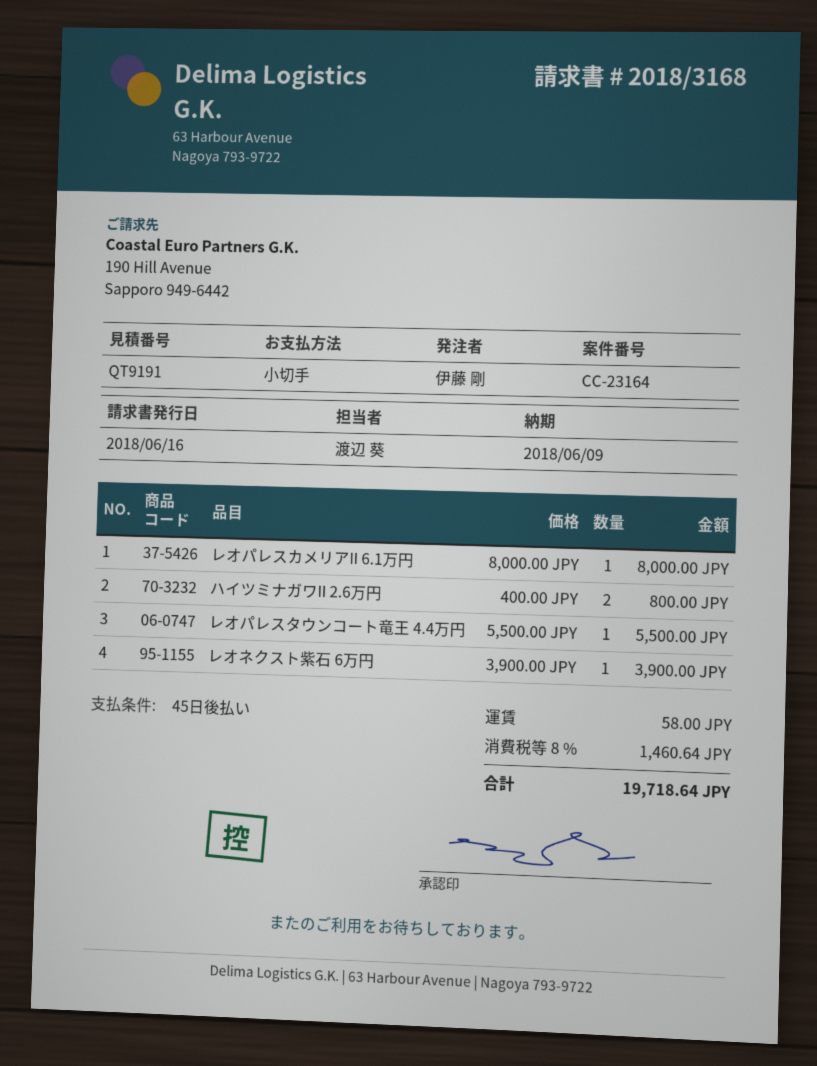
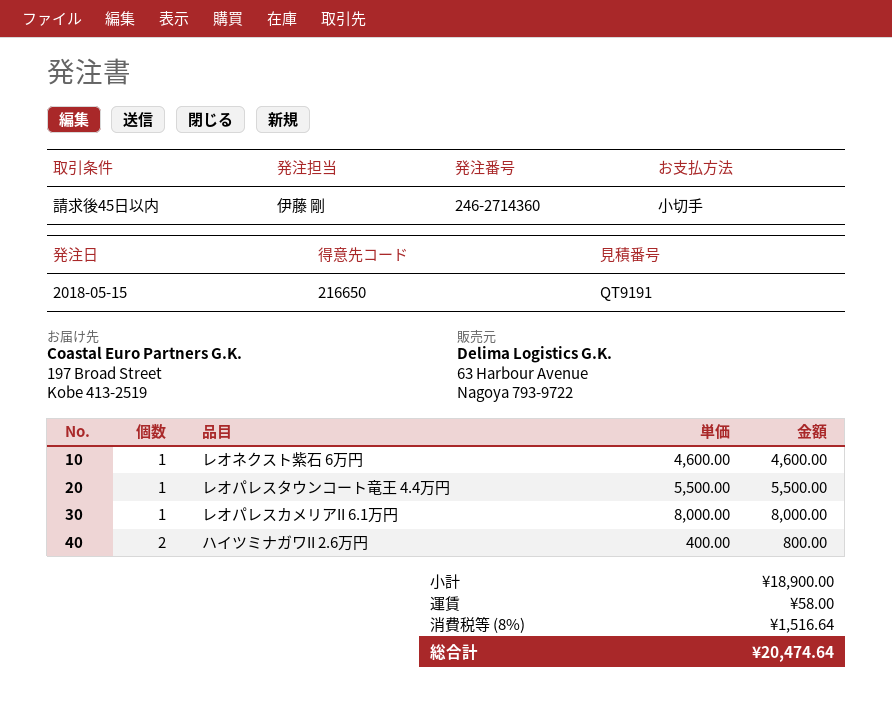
レオネクスト紫石 6万円: 1 x 3900.00 = 3900.00 -> 1 x 4600.00 = 4600.00
tax: 8% = 1460.64 -> 8% = 1516.64
total: 19718.64 -> 20474.64

